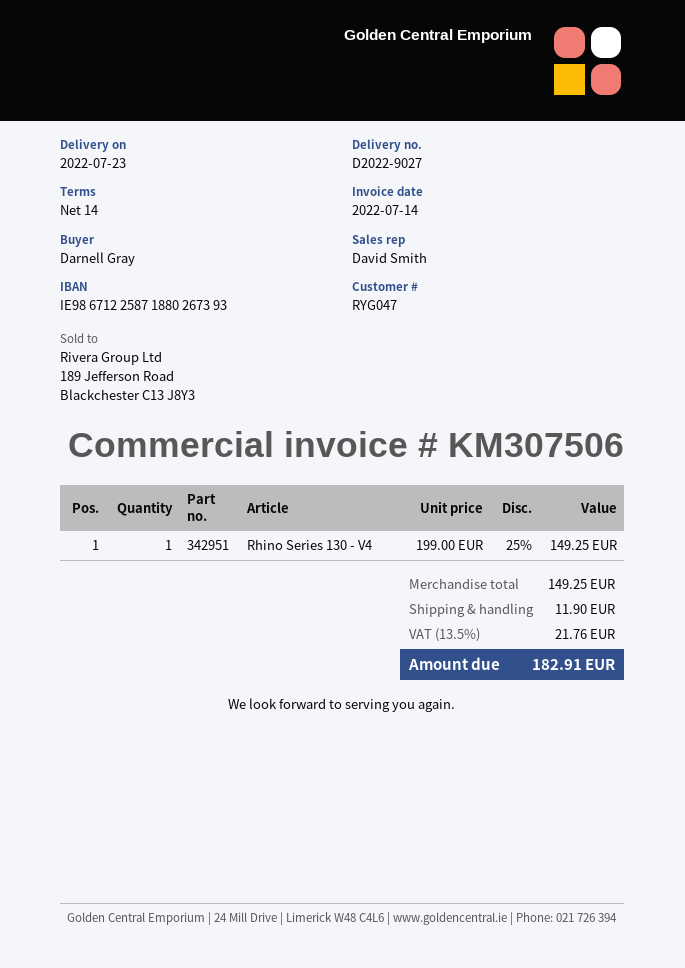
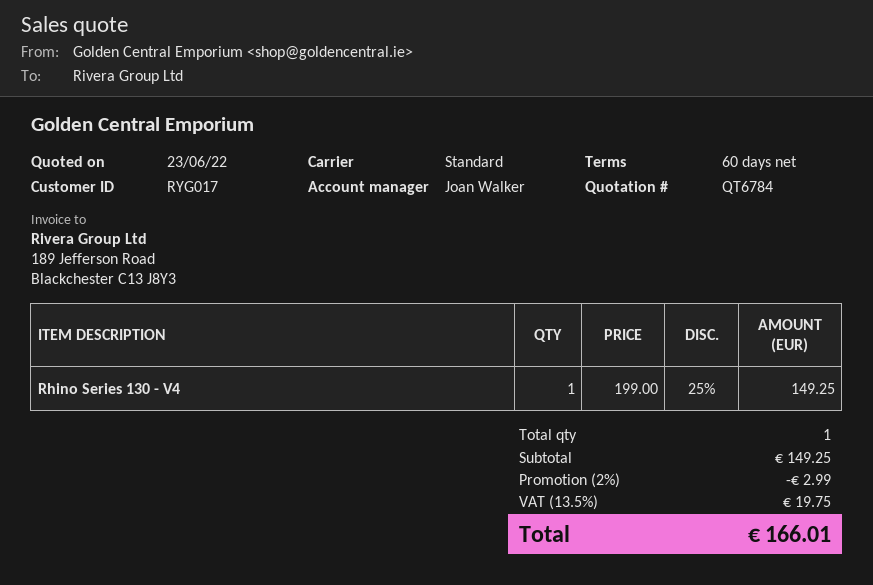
payment terms: 14 days -> 60 days
customer number: RYG047 -> RYG017
sales rep: David Smith -> Joan Walker
discount: none -> 2% = 2.99
shipping: 11.90 -> none
tax: 13.5% = 21.76 -> 13.5% = 19.75
total: 182.91 -> 166.01

